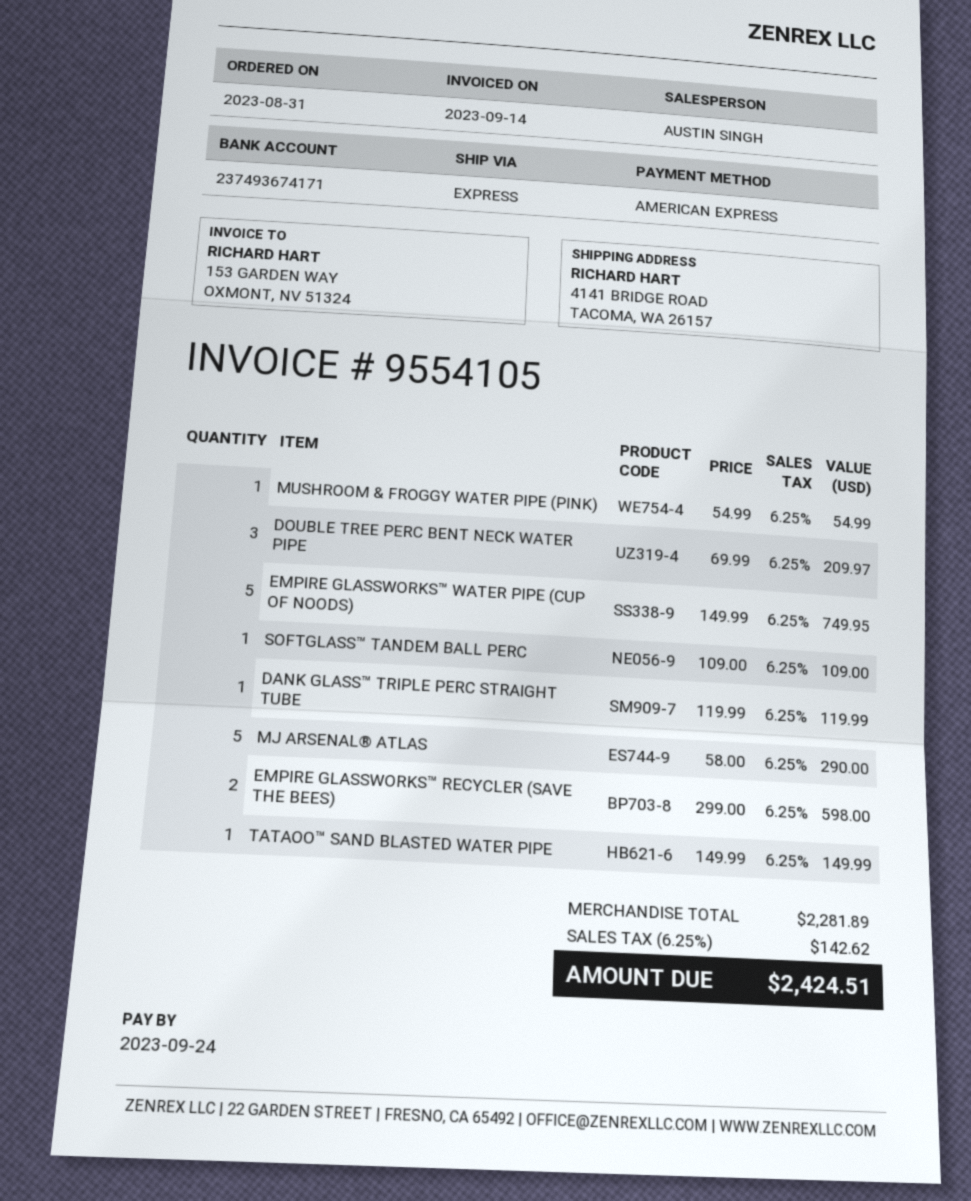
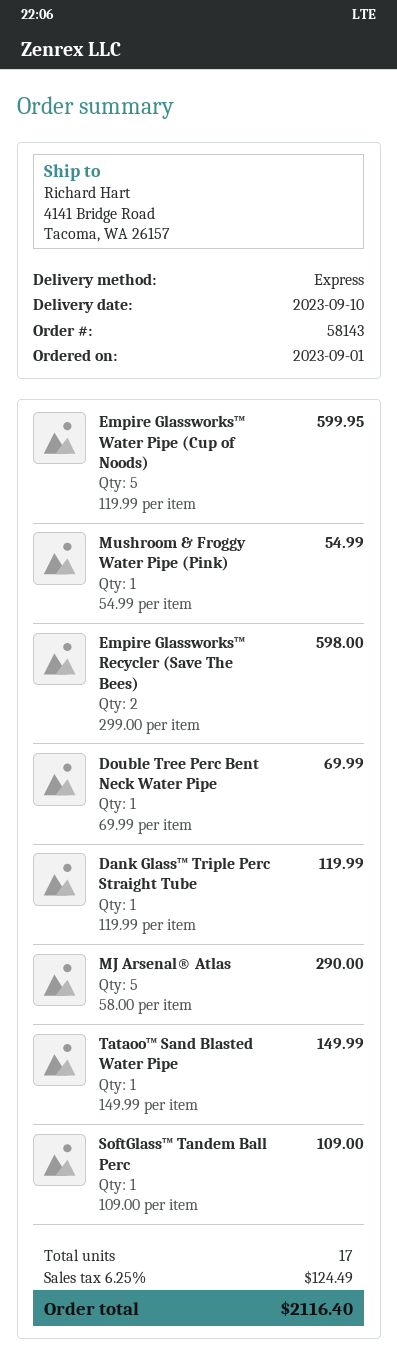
order date: 2023-08-31 -> 2023-09-01
DOUBLE TREE PERC BENT NECK WATER PIPE: 3 x 69.99 = 209.97 -> 1 x 69.99 = 69.99
EMPIRE GLASSWORKS™ WATER PIPE (CUP OF NOODS): 5 x 149.99 = 749.95 -> 5 x 119.99 = 599.95
tax: 6.25% = 142.62 -> 6.25% = 124.49
total: 2424.51 -> 2116.40

